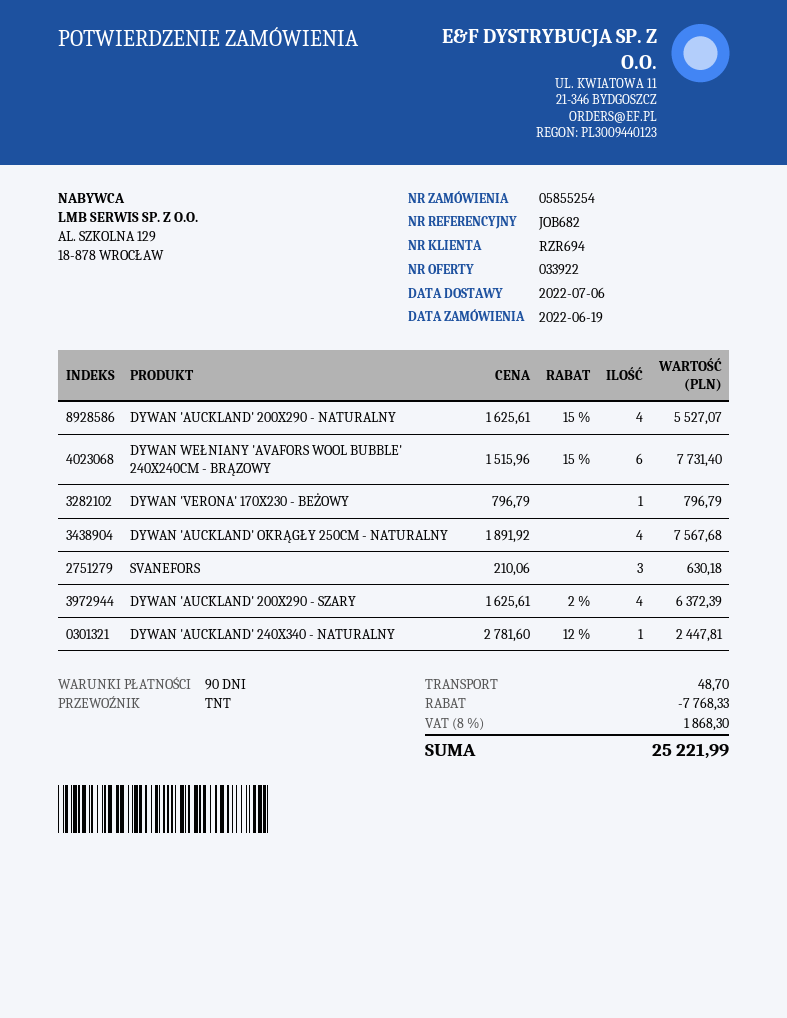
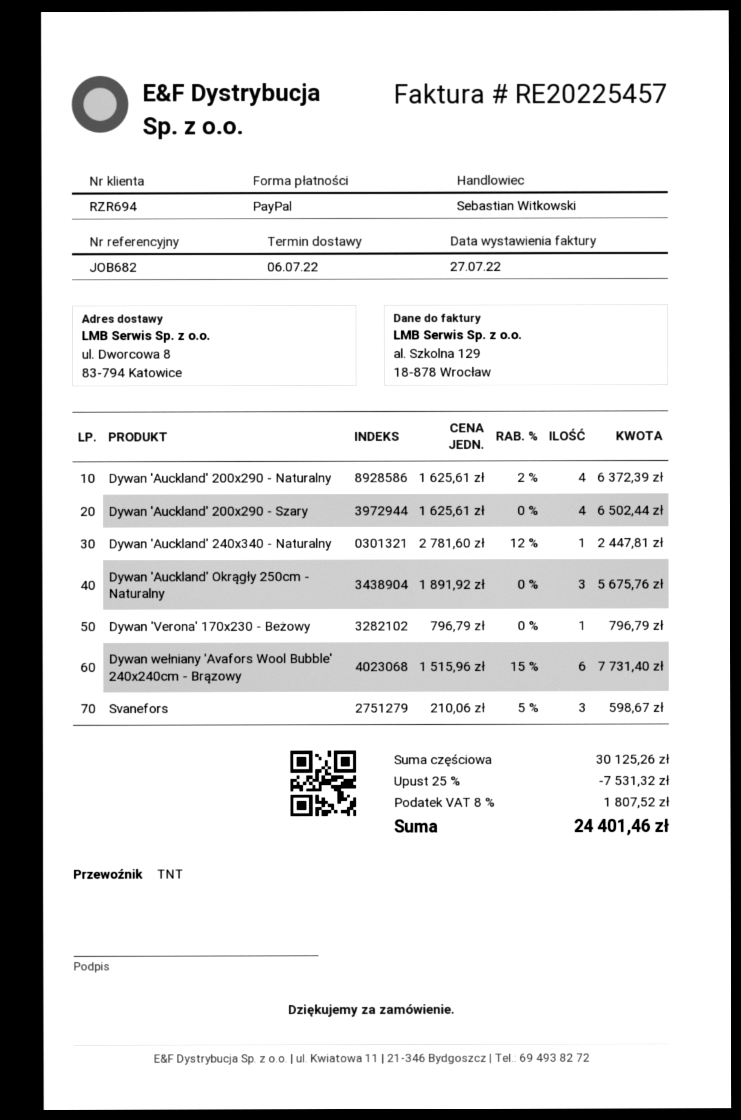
DYWAN 'AUCKLAND' 200X290 - NATURALNY: 4 x 1625.61 - 15% = 5527.07 -> 4 x 1625.61 - 2% = 6372.39
DYWAN 'AUCKLAND' OKRĄGŁY 250CM - NATURALNY: 4 x 1891.92 = 7567.68 -> 3 x 1891.92 = 5675.76
SVANEFORS: 3 x 210.06 = 630.18 -> 3 x 210.06 - 5% = 598.67
DYWAN 'AUCKLAND' 200X290 - SZARY: 4 x 1625.61 - 2% = 6372.39 -> 4 x 1625.61 = 6502.44
discount: 7768.33 -> 7531.32
shipping: 48.70 -> none
tax: 8% = 1868.30 -> 8% = 1807.52
total: 25221.99 -> 24401.46

